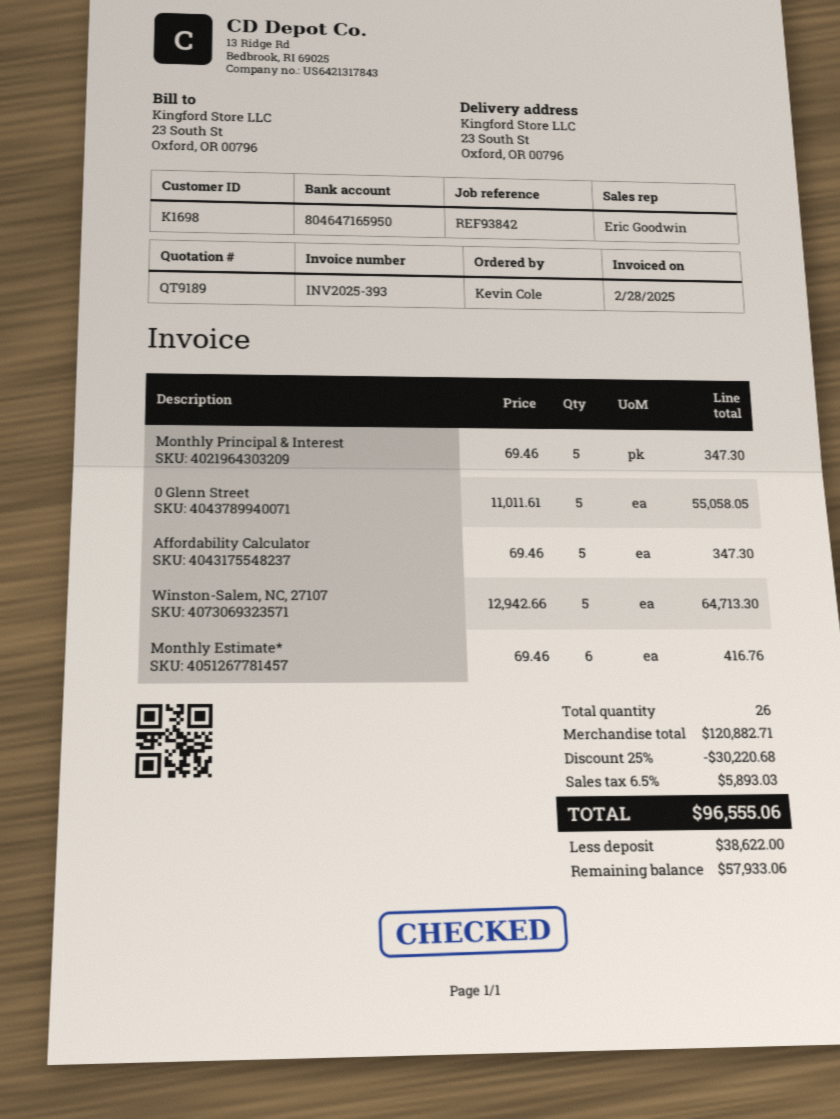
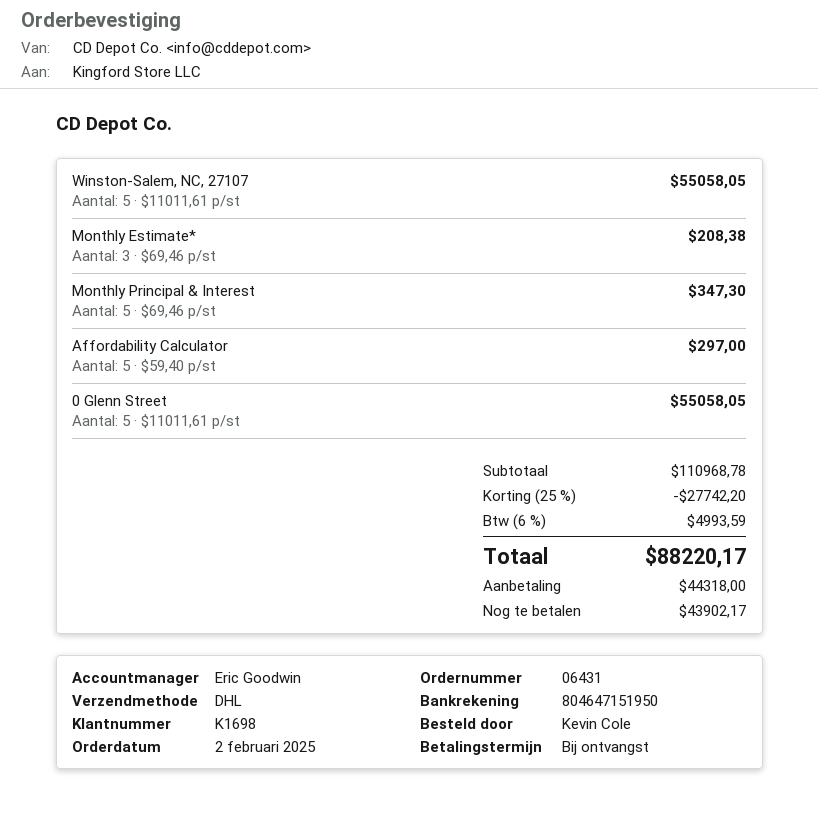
bank account: 804647165950 -> 804647151950
Affordability Calculator: 5 x 69.46 = 347.30 -> 5 x 59.40 = 297.00
Winston-Salem, NC, 27107: 5 x 12942.66 = 64713.30 -> 5 x 11011.61 = 55058.05
Monthly Estimate*: 6 x 69.46 = 416.76 -> 3 x 69.46 = 208.38
subtotal: 120882.71 -> 110968.78
discount: 25% = 30220.68 -> 25% = 27742.20
tax: 6.5% = 5893.03 -> 6% = 4993.59
total: 96555.06 -> 88220.17
deposit: 38622.00 -> 44318.00
balance: 57933.06 -> 43902.17

